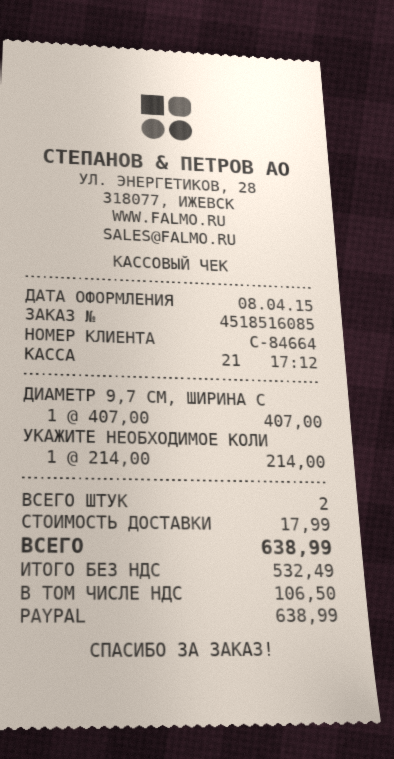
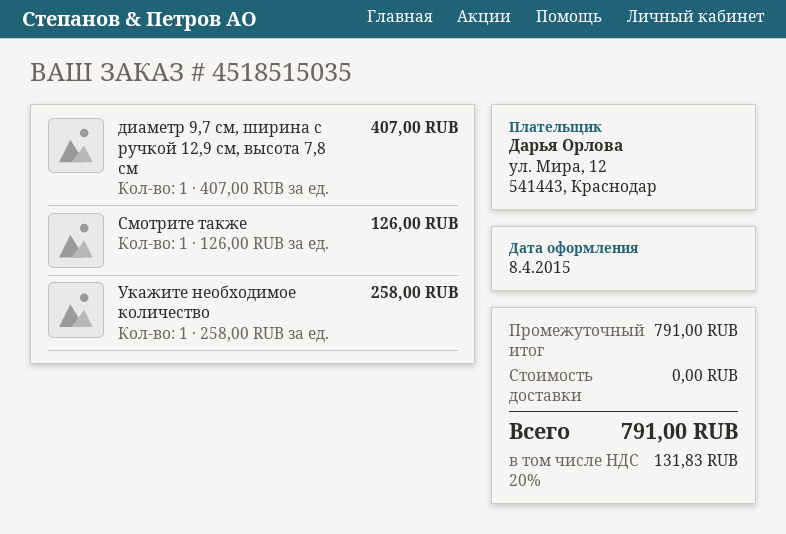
order number: 4518516085 -> 4518515035
УКАЖИТЕ НЕОБХОДИМОЕ КОЛИ: 1 x 214.00 = 214.00 -> 1 x 258.00 = 258.00
Смотрите также: none -> 1 x 126.00 = 126.00
shipping: 17.99 -> 0.00
tax: 106.50 -> 131.83
total: 638.99 -> 791.00

